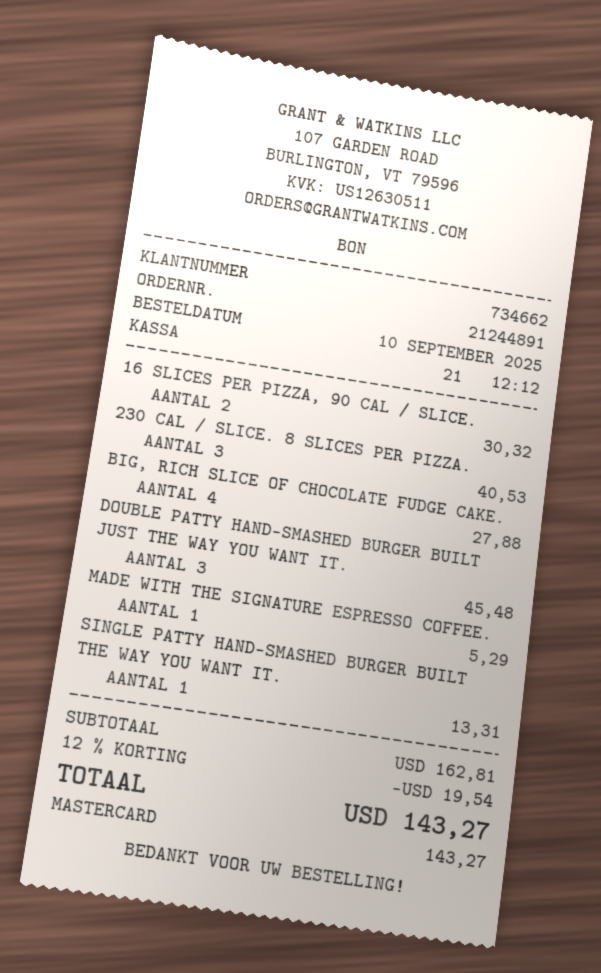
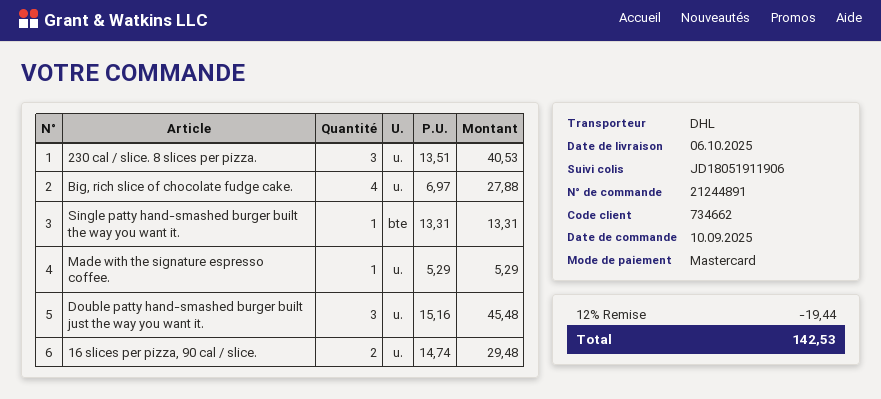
16 SLICES PER PIZZA, 90 CAL / SLICE.: 2 for 30.32 -> 2 for 29.48
discount: 12% = 19.54 -> 12% = 19.44
total: 143.27 -> 142.53

